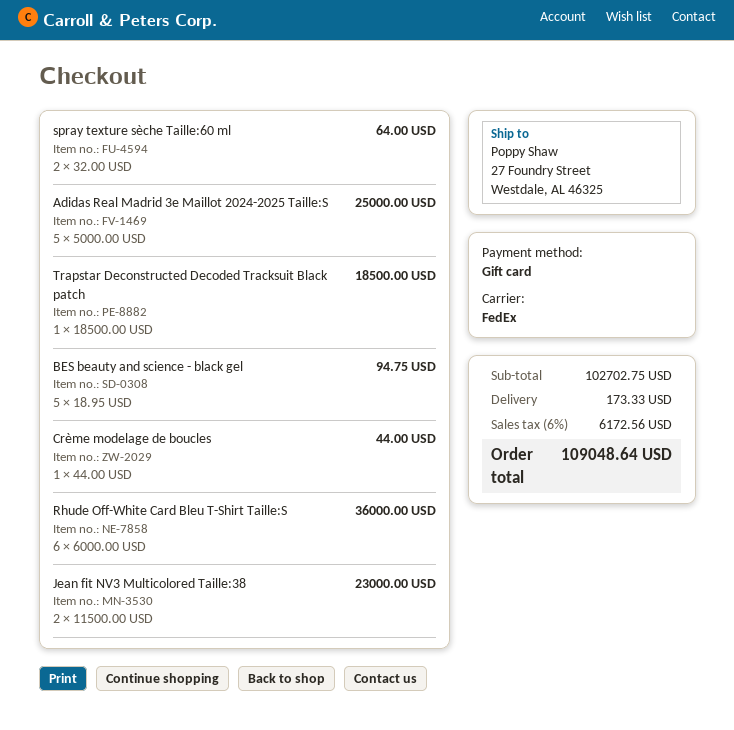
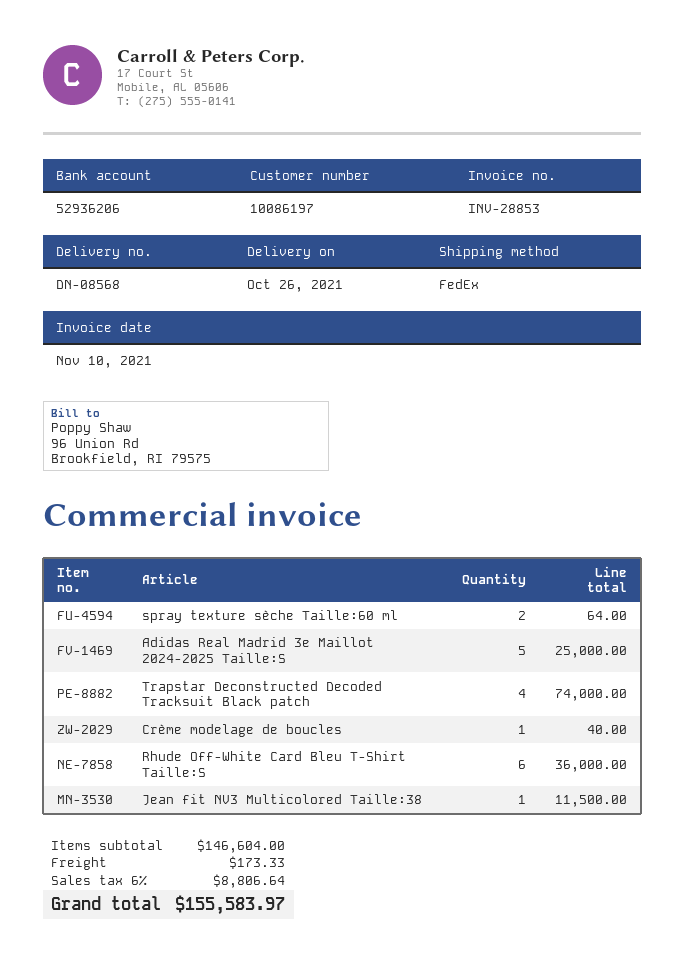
Trapstar Deconstructed Decoded Tracksuit Black patch: 1 for 18500.00 -> 4 for 74000.00
BES beauty and science - black gel: 5 for 94.75 -> none
Crème modelage de boucles: 1 for 44.00 -> 1 for 40.00
Jean fit NV3 Multicolored Taille:38: 2 for 23000.00 -> 1 for 11500.00
subtotal: 102702.75 -> 146604.00
tax: 6% = 6172.56 -> 6% = 8806.64
total: 109048.64 -> 155583.97

